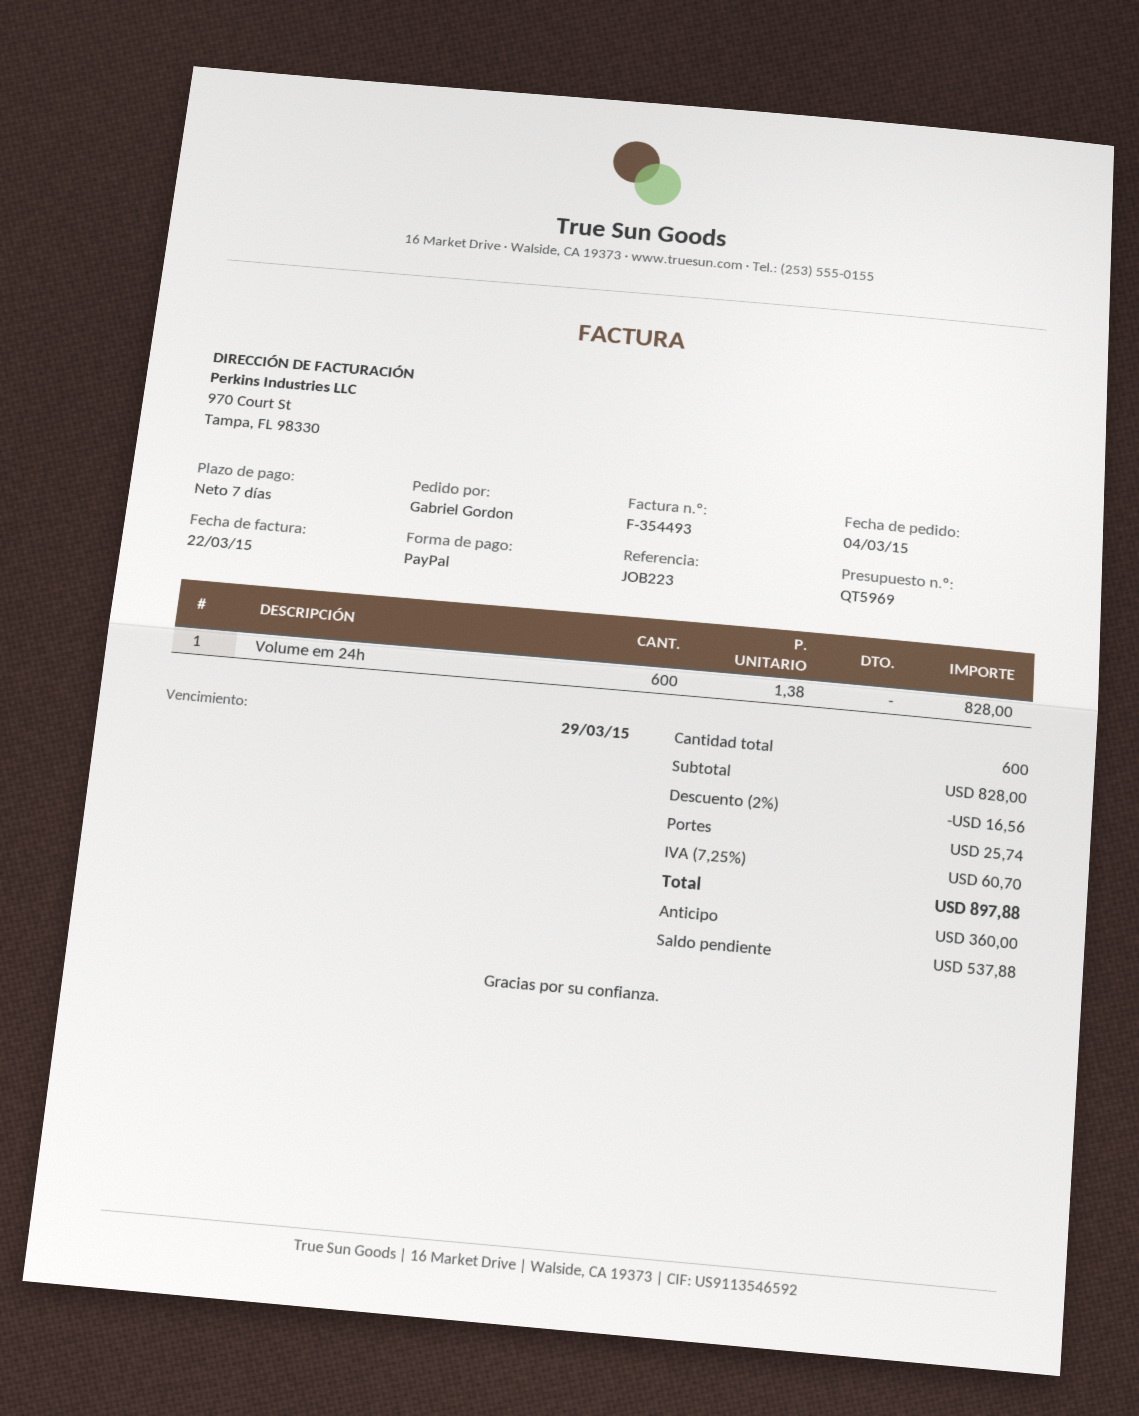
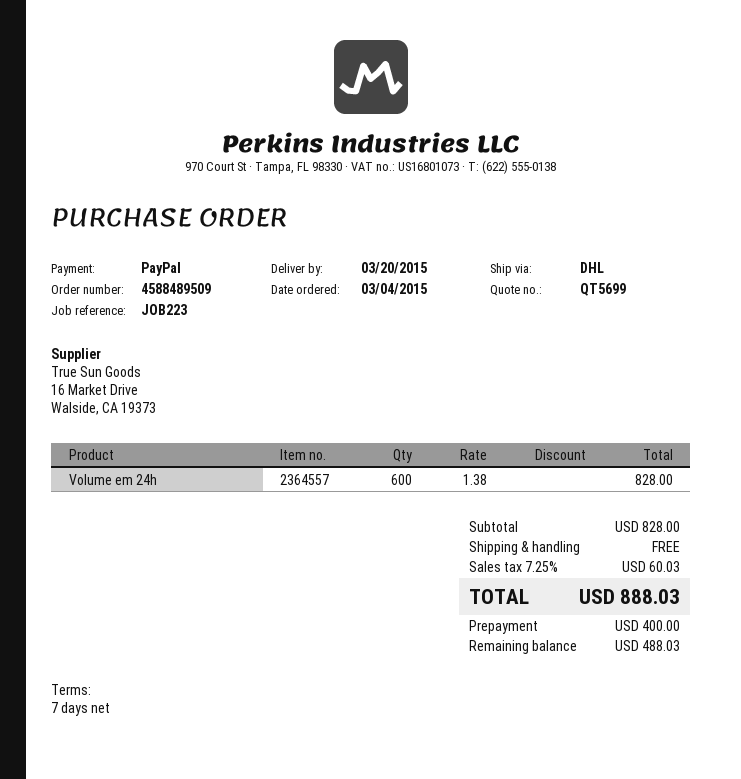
quote number: QT5969 -> QT5699
discount: 2% = 16.56 -> none
shipping: 25.74 -> 0.00
tax: 7.25% = 60.70 -> 7.25% = 60.03
total: 897.88 -> 888.03
deposit: 360.00 -> 400.00
balance: 537.88 -> 488.03

